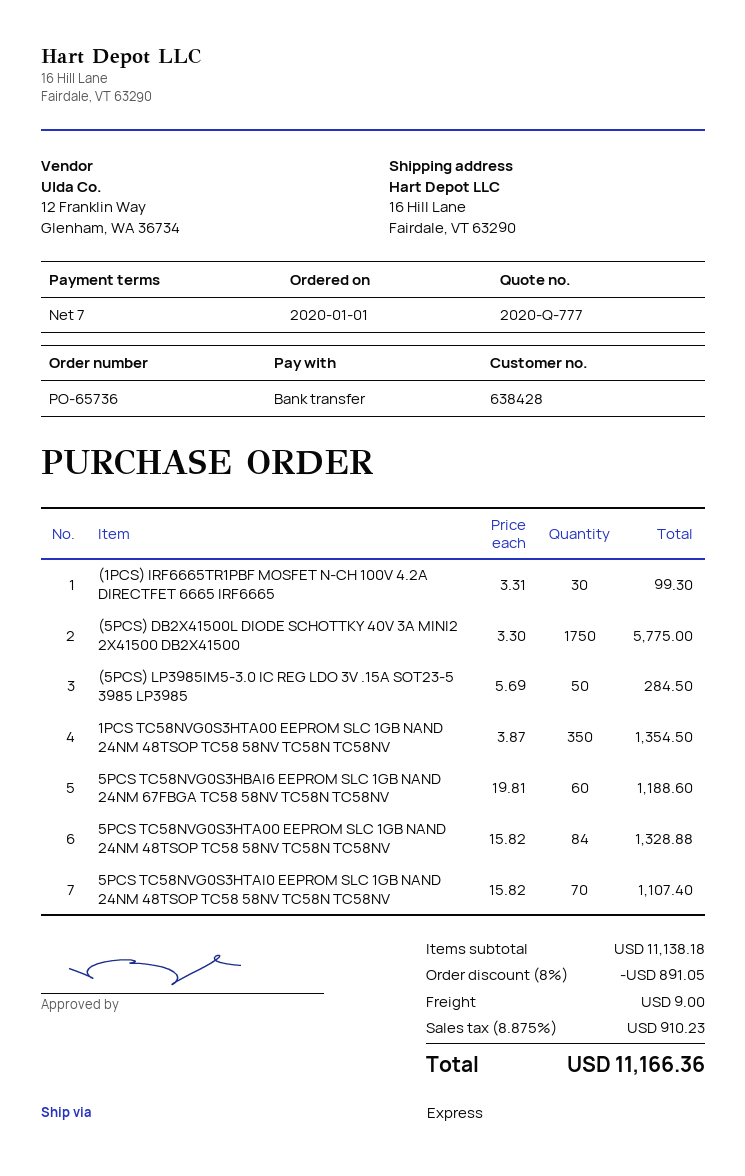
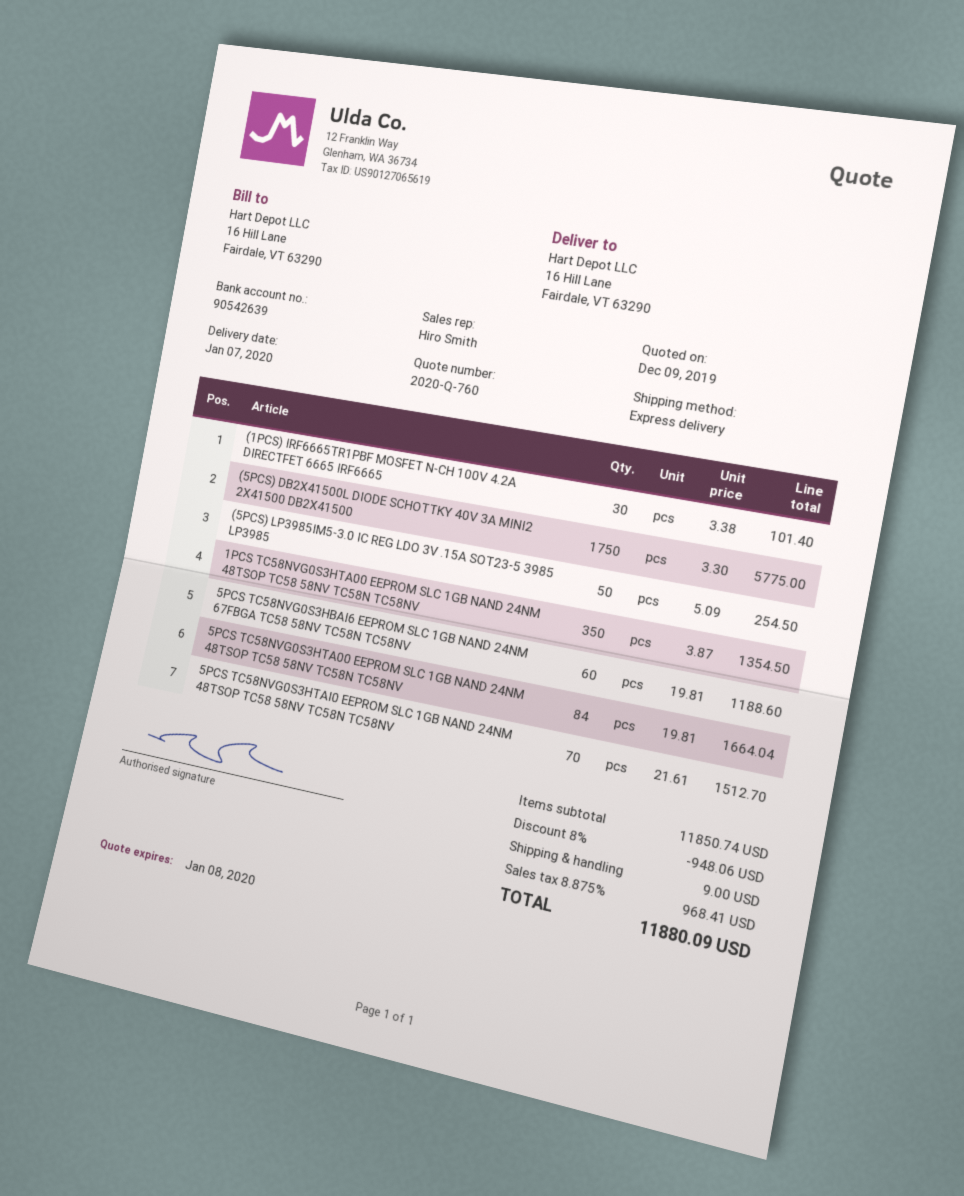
quote number: 2020-Q-777 -> 2020-Q-760
(1PCS) IRF6665TR1PBF MOSFET N-CH 100V 4.2A DIRECTFET 6665 IRF6665: 30 x 3.31 = 99.30 -> 30 x 3.38 = 101.40
(5PCS) LP3985IM5-3.0 IC REG LDO 3V .15A SOT23-5 3985 LP3985: 50 x 5.69 = 284.50 -> 50 x 5.09 = 254.50
5PCS TC58NVG0S3HTA00 EEPROM SLC 1GB NAND 24NM 48TSOP TC58 58NV TC58N TC58NV: 84 x 15.82 = 1328.88 -> 84 x 19.81 = 1664.04
5PCS TC58NVG0S3HTAI0 EEPROM SLC 1GB NAND 24NM 48TSOP TC58 58NV TC58N TC58NV: 70 x 15.82 = 1107.40 -> 70 x 21.61 = 1512.70
subtotal: 11138.18 -> 11850.74
discount: 8% = 891.05 -> 8% = 948.06
tax: 8.875% = 910.23 -> 8.875% = 968.41
total: 11166.36 -> 11880.09

